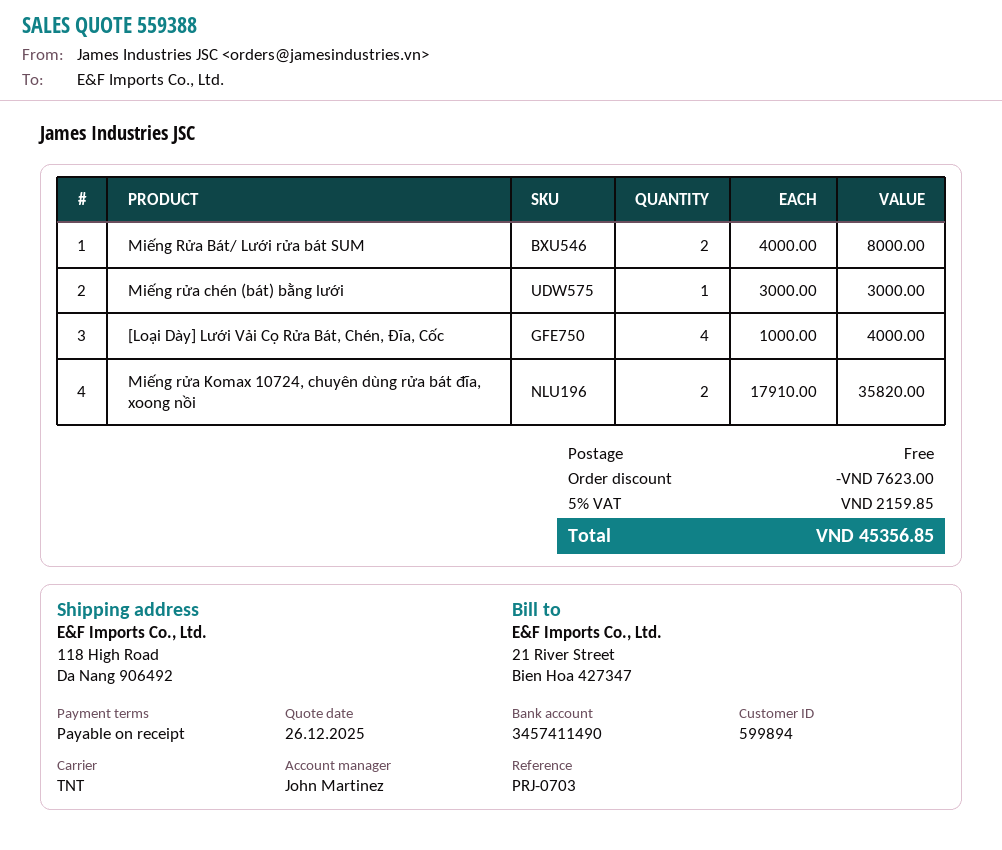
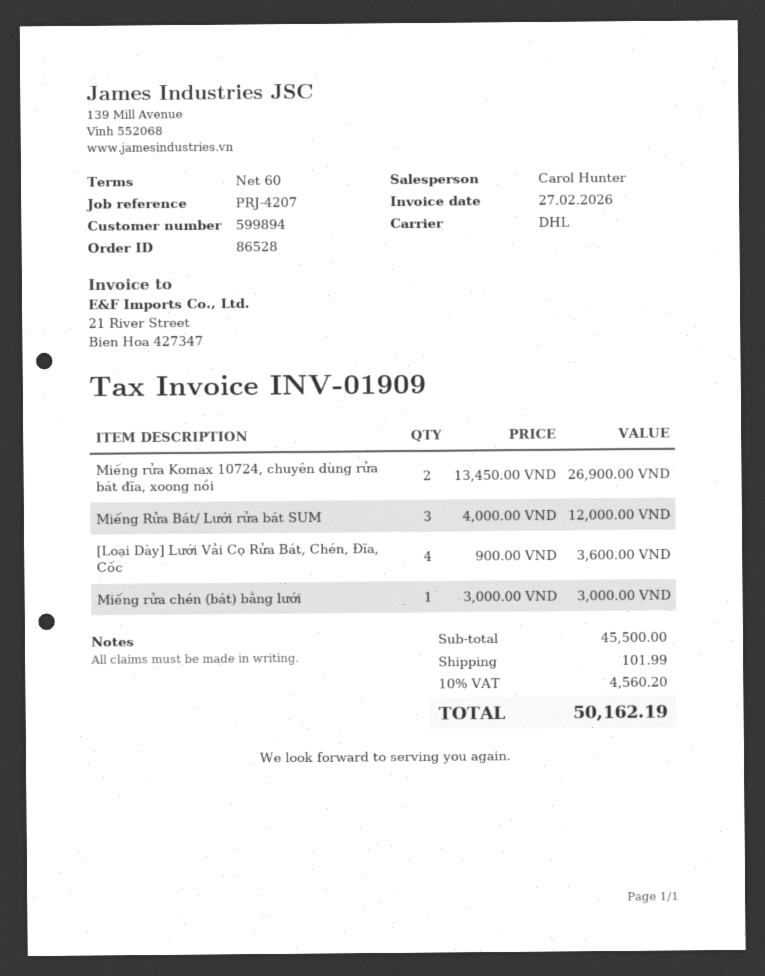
payment terms: on receipt -> 60 days
reference: PRJ-0703 -> PRJ-4207
sales rep: John Martinez -> Carol Hunter
shipping method: TNT -> DHL
Miếng Rửa Bát/ Lưới rửa bát SUM: 2 x 4000.00 = 8000.00 -> 3 x 4000.00 = 12000.00
[Loại Dày] Lưới Vải Cọ Rửa Bát, Chén, Đĩa, Cốc: 4 x 1000.00 = 4000.00 -> 4 x 900.00 = 3600.00
Miếng rửa Komax 10724, chuyên dùng rửa bát đĩa, xoong nồi: 2 x 17910.00 = 35820.00 -> 2 x 13450.00 = 26900.00
discount: 7623.00 -> none
shipping: 0.00 -> 101.99
tax: 5% = 2159.85 -> 10% = 4560.20
total: 45356.85 -> 50162.19

